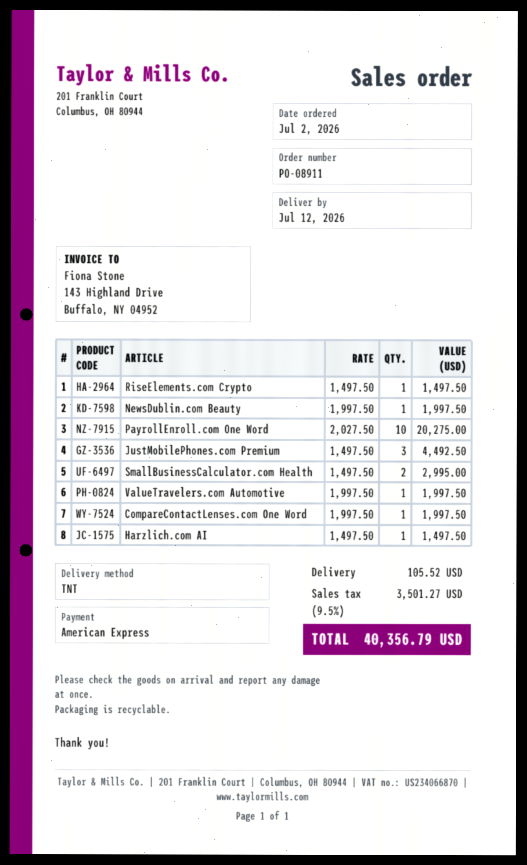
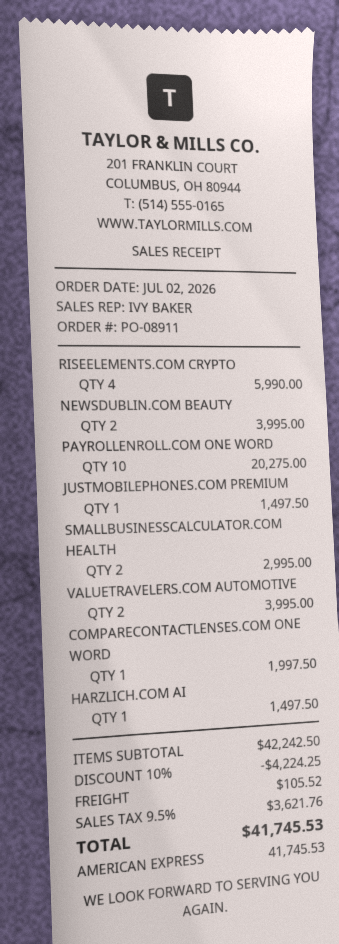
RiseElements.com Crypto: 1 for 1497.50 -> 4 for 5990.00
NewsDublin.com Beauty: 1 for 1997.50 -> 2 for 3995.00
JustMobilePhones.com Premium: 3 for 4492.50 -> 1 for 1497.50
ValueTravelers.com Automotive: 1 for 1997.50 -> 2 for 3995.00
discount: none -> 10% = 4224.25
tax: 9.5% = 3501.27 -> 9.5% = 3621.76
total: 40356.79 -> 41745.53

